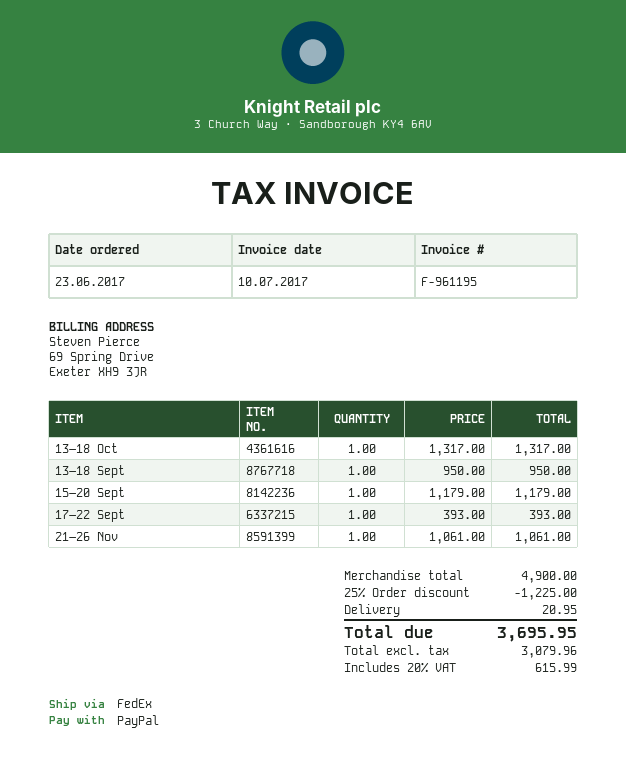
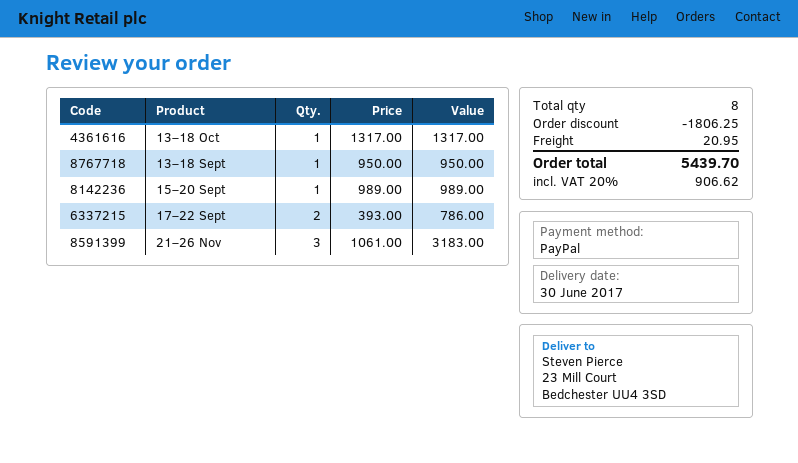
15–20 Sept: 1 x 1179.00 = 1179.00 -> 1 x 989.00 = 989.00
17–22 Sept: 1 x 393.00 = 393.00 -> 2 x 393.00 = 786.00
21–26 Nov: 1 x 1061.00 = 1061.00 -> 3 x 1061.00 = 3183.00
discount: 1225.00 -> 1806.25
tax: 20% = 615.99 -> 20% = 906.62
total: 3695.95 -> 5439.70

